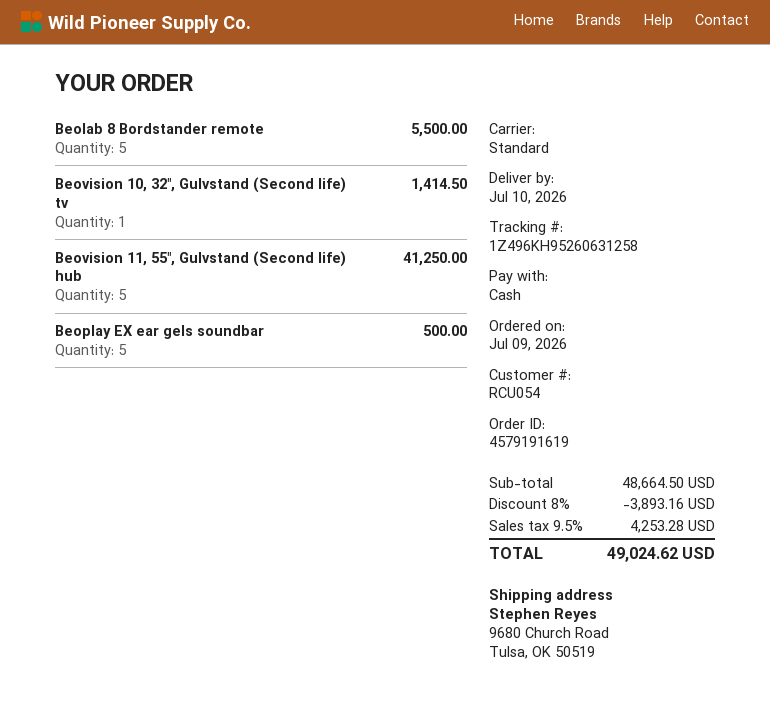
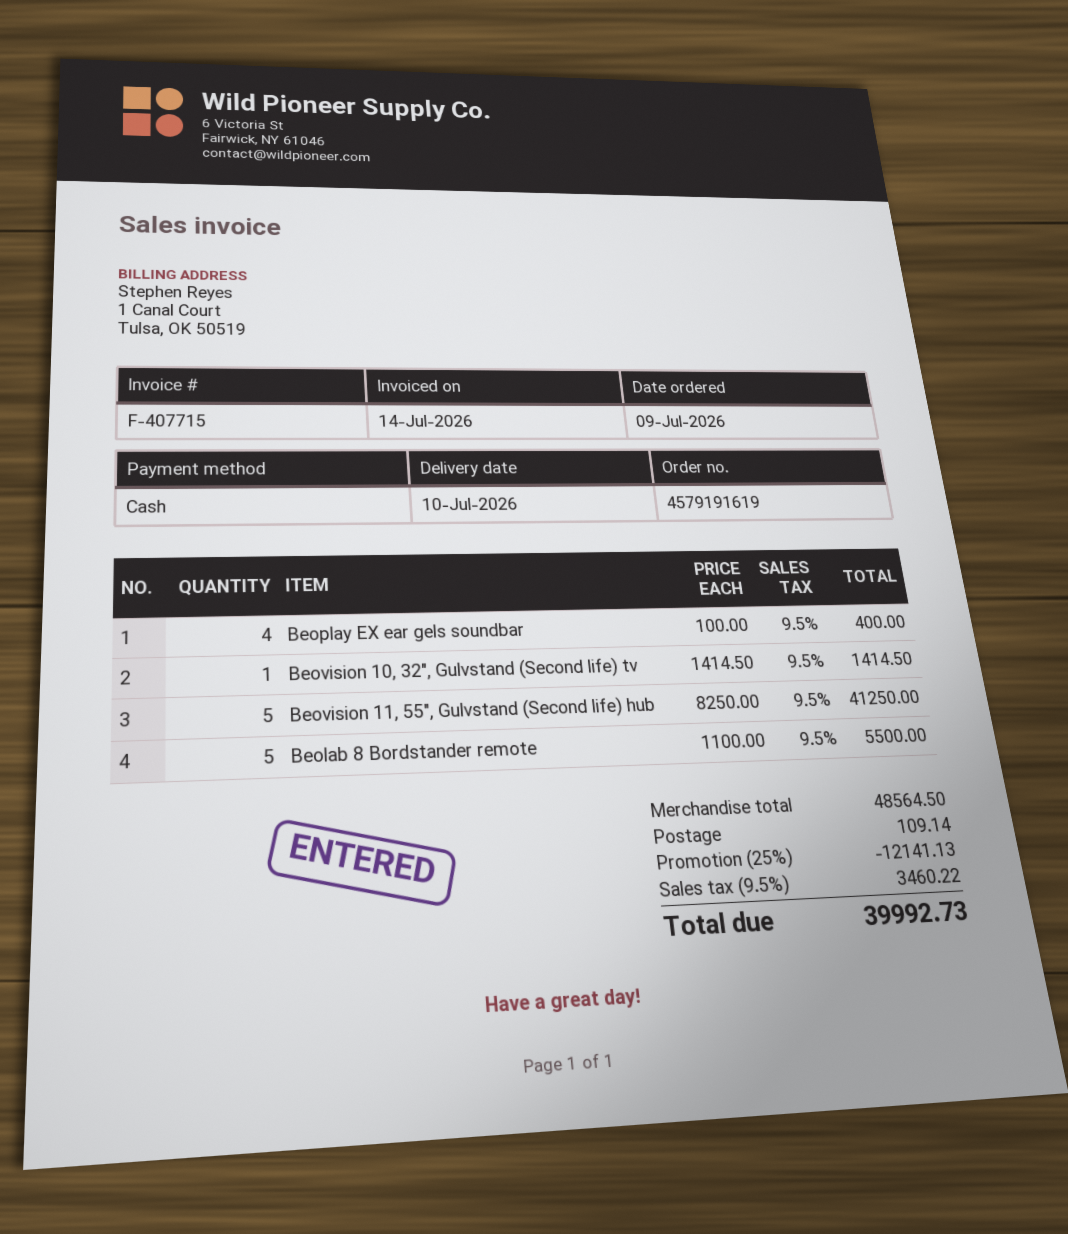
Beoplay EX ear gels soundbar: 5 for 500.00 -> 4 for 400.00
subtotal: 48664.50 -> 48564.50
discount: 8% = 3893.16 -> 25% = 12141.13
shipping: none -> 109.14
tax: 9.5% = 4253.28 -> 9.5% = 3460.22
total: 49024.62 -> 39992.73

